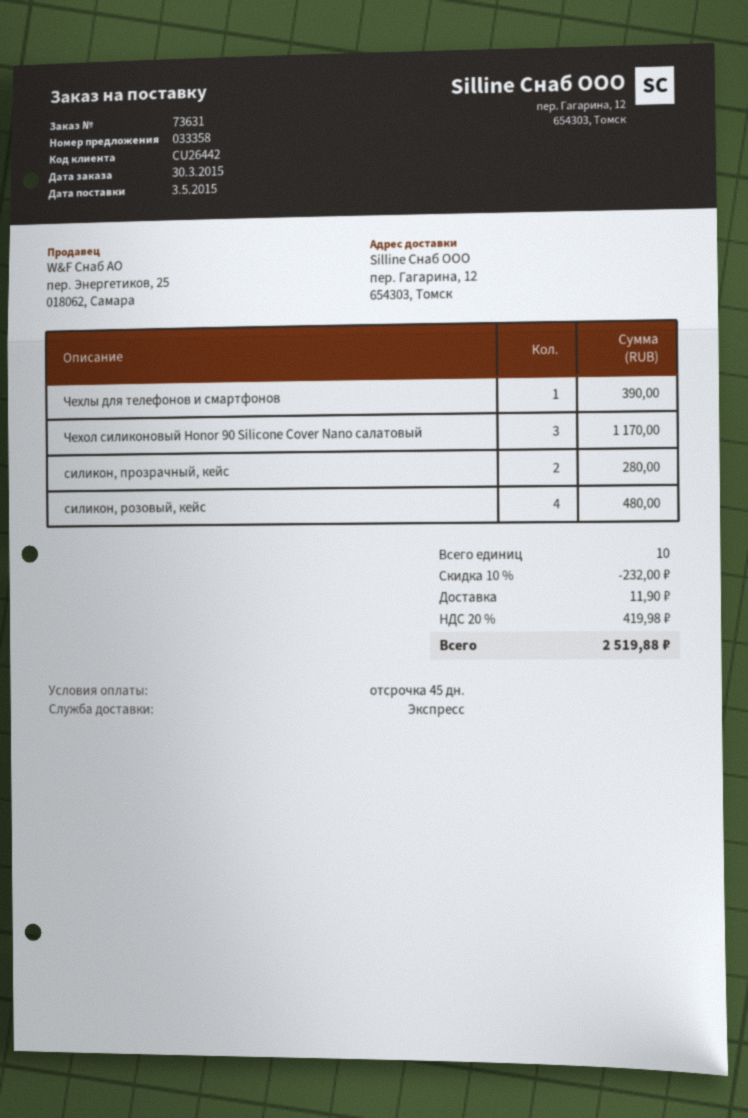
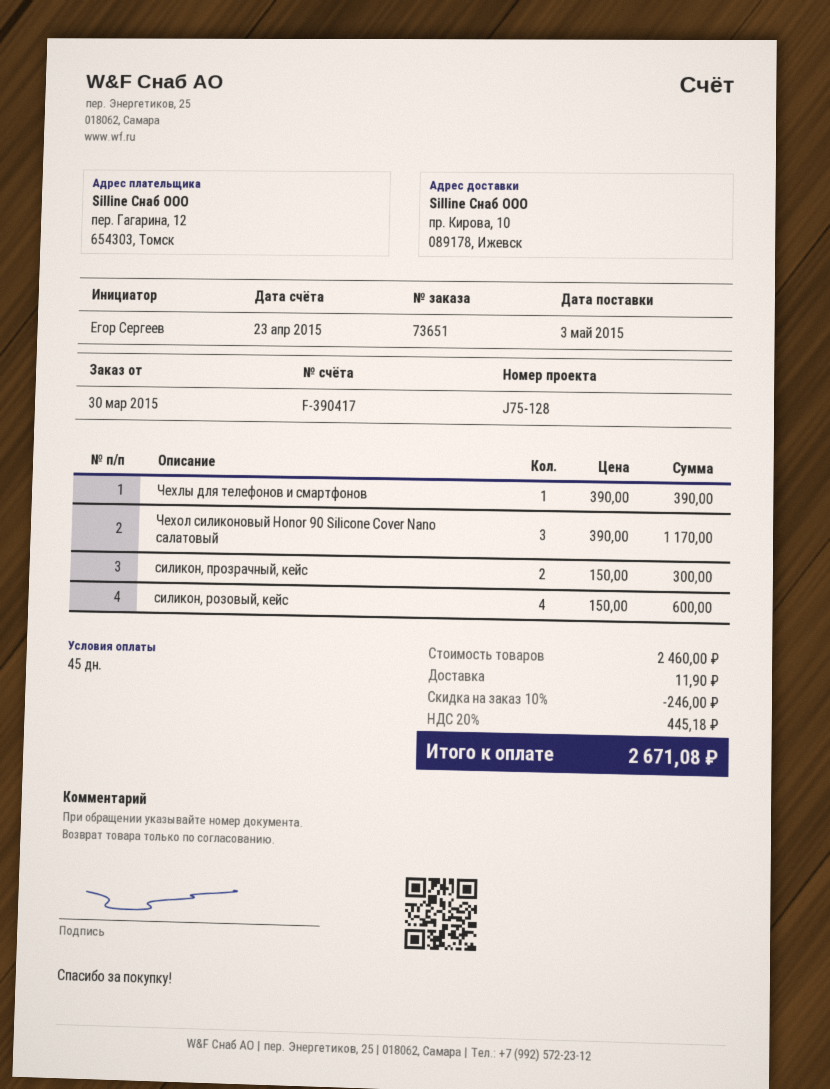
order number: 73631 -> 73651
ship to: пер. Гагарина, 12, 654303, Томск -> пр. Кирова, 10, 089178, Ижевск
силикон, прозрачный, кейс: 2 for 280.00 -> 2 for 300.00
силикон, розовый, кейс: 4 for 480.00 -> 4 for 600.00
discount: 10% = 232.00 -> 10% = 246.00
tax: 20% = 419.98 -> 20% = 445.18
total: 2519.88 -> 2671.08

